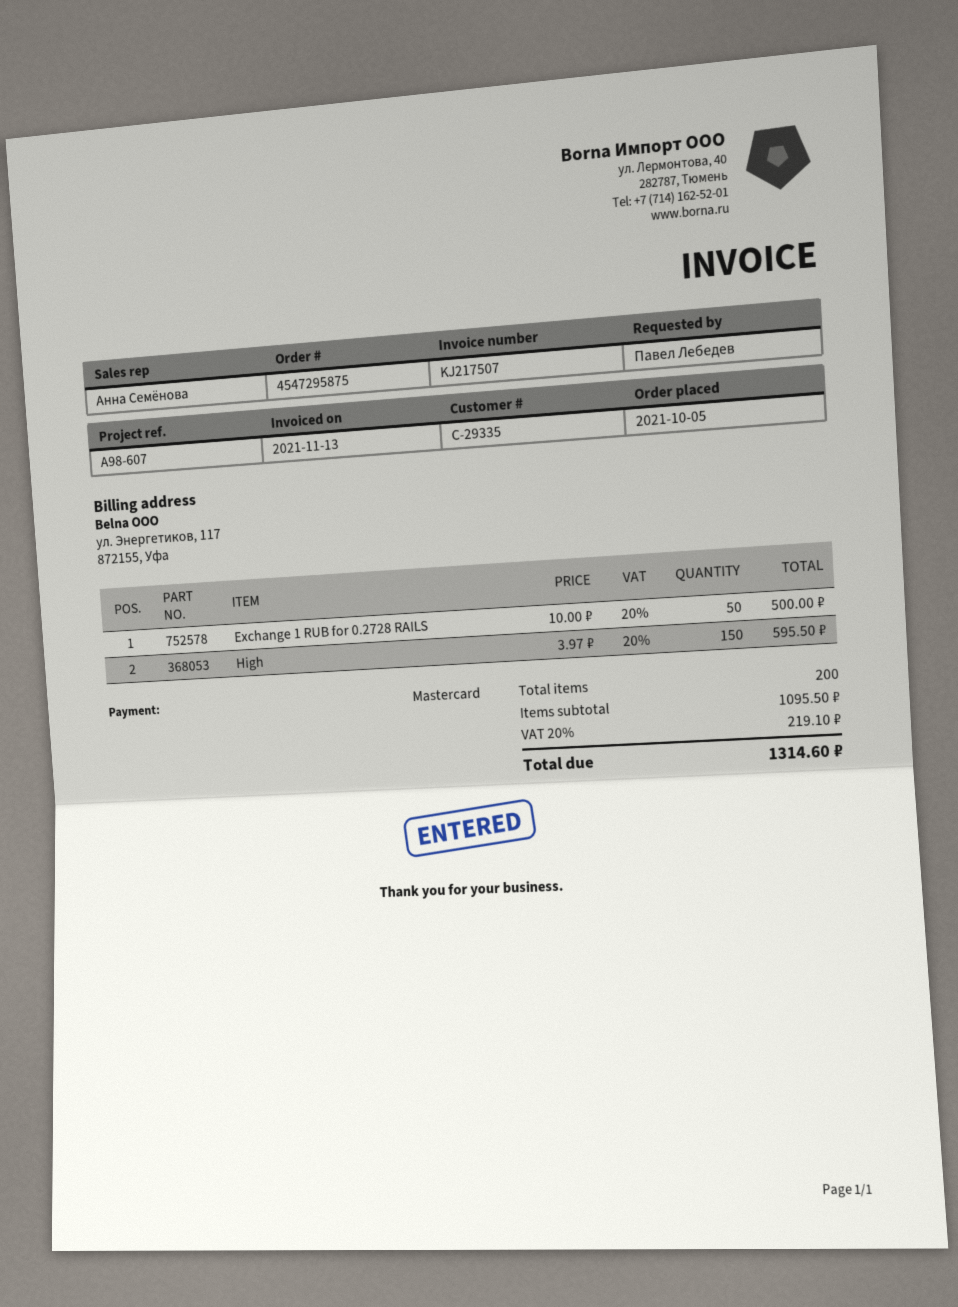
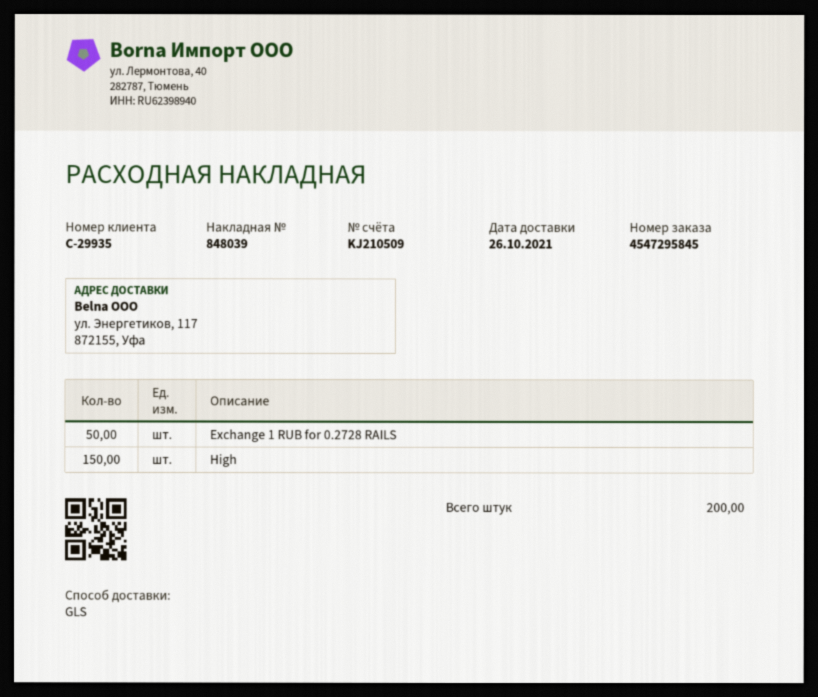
order number: 4547295875 -> 4547295845
invoice number: KJ217507 -> KJ210509
customer number: C-29335 -> C-29935

